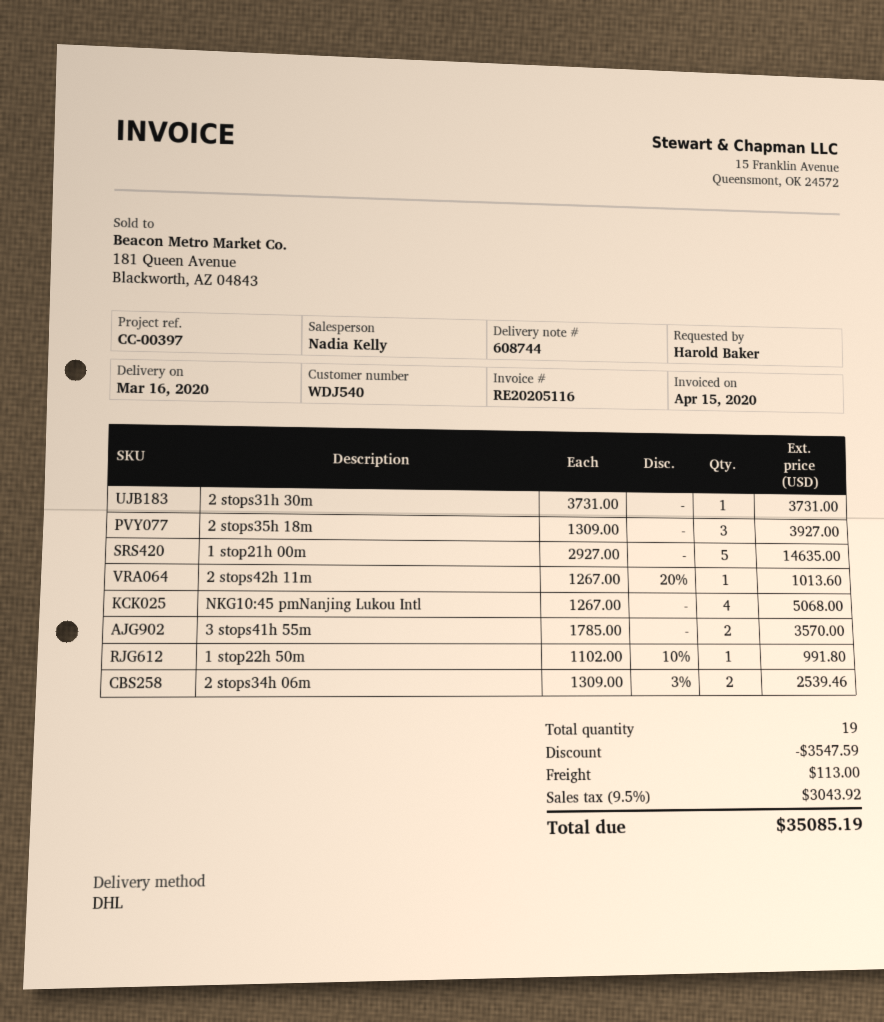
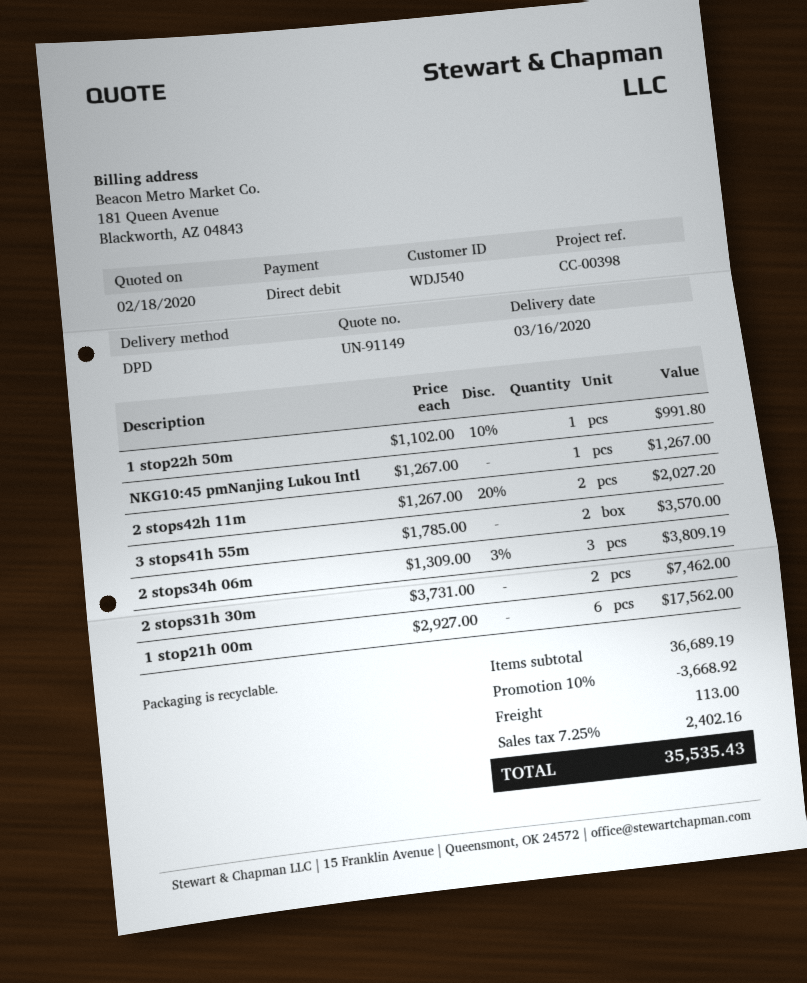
reference: CC-00397 -> CC-00398
shipping method: DHL -> DPD
2 stops31h 30m: 1 x 3731.00 = 3731.00 -> 2 x 3731.00 = 7462.00
2 stops35h 18m: 3 x 1309.00 = 3927.00 -> none
1 stop21h 00m: 5 x 2927.00 = 14635.00 -> 6 x 2927.00 = 17562.00
2 stops42h 11m: 1 x 1267.00 - 20% = 1013.60 -> 2 x 1267.00 - 20% = 2027.20
NKG10:45 pmNanjing Lukou Intl: 4 x 1267.00 = 5068.00 -> 1 x 1267.00 = 1267.00
2 stops34h 06m: 2 x 1309.00 - 3% = 2539.46 -> 3 x 1309.00 - 3% = 3809.19
discount: 3547.59 -> 3668.92
tax: 9.5% = 3043.92 -> 7.25% = 2402.16
total: 35085.19 -> 35535.43

